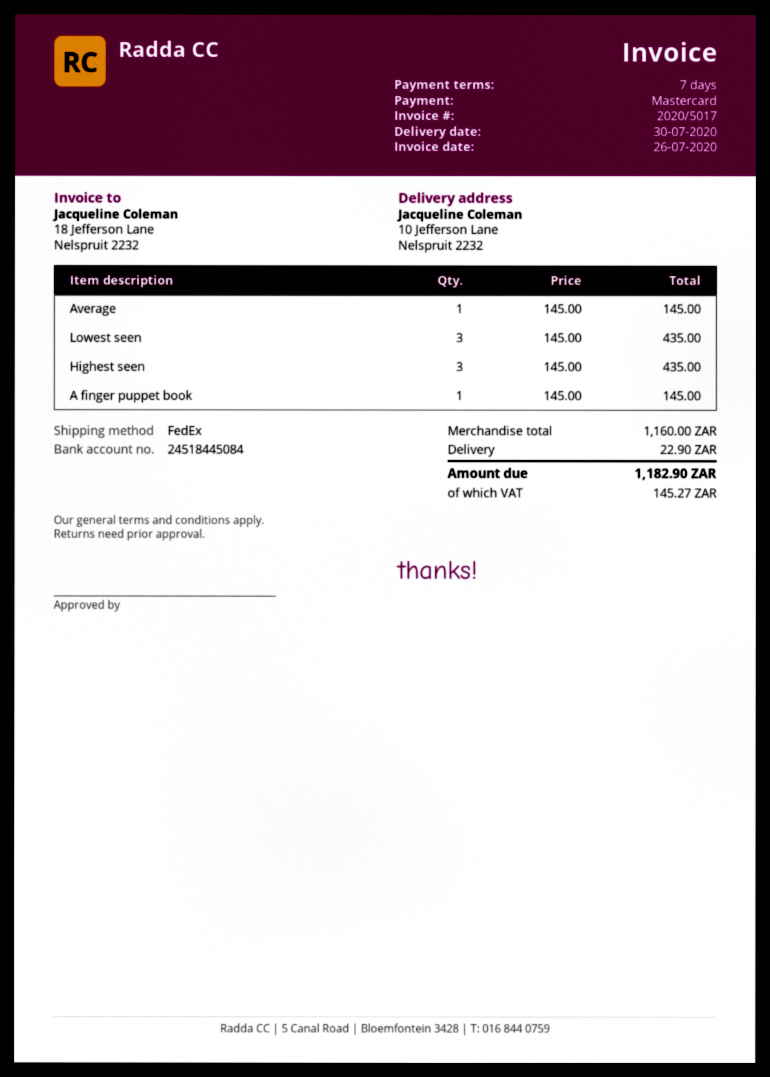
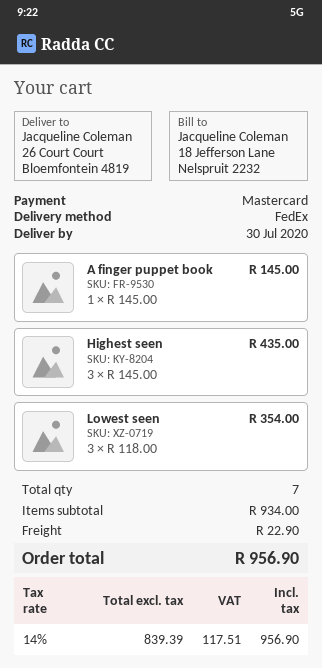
ship to: 10 Jefferson Lane, Nelspruit 2232 -> 26 Court Court, Bloemfontein 4819
Average: 1 x 145.00 = 145.00 -> none
Lowest seen: 3 x 145.00 = 435.00 -> 3 x 118.00 = 354.00
subtotal: 1160.00 -> 934.00
tax: 145.27 -> 117.51
total: 1182.90 -> 956.90

